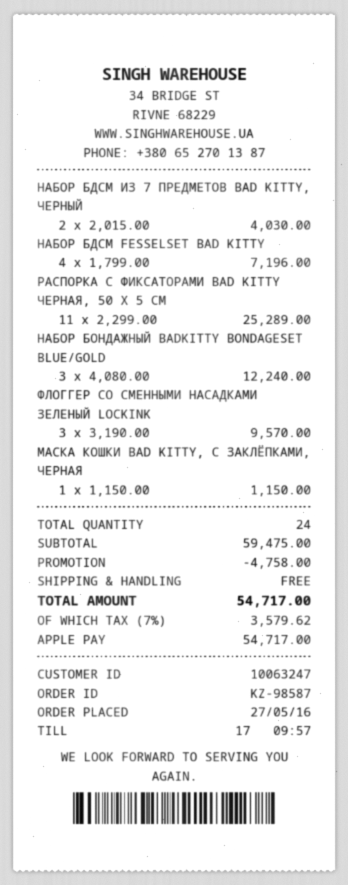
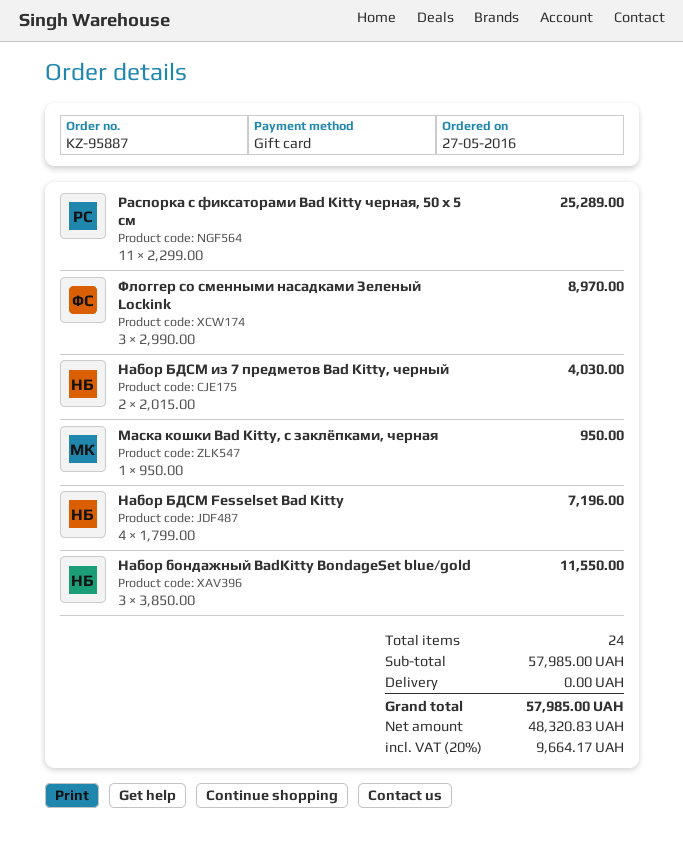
order number: KZ-98587 -> KZ-95887
payment method: Apple Pay -> gift card
НАБОР БОНДАЖНЫЙ BADKITTY BONDAGESET BLUE/GOLD: 3 x 4080.00 = 12240.00 -> 3 x 3850.00 = 11550.00
ФЛОГГЕР СО СМЕННЫМИ НАСАДКАМИ ЗЕЛЕНЫЙ LOCKINK: 3 x 3190.00 = 9570.00 -> 3 x 2990.00 = 8970.00
МАСКА КОШКИ BAD KITTY, С ЗАКЛЁПКАМИ, ЧЕРНАЯ: 1 x 1150.00 = 1150.00 -> 1 x 950.00 = 950.00
subtotal: 59475.00 -> 57985.00
discount: 4758.00 -> none
tax: 7% = 3579.62 -> 20% = 9664.17
total: 54717.00 -> 57985.00

